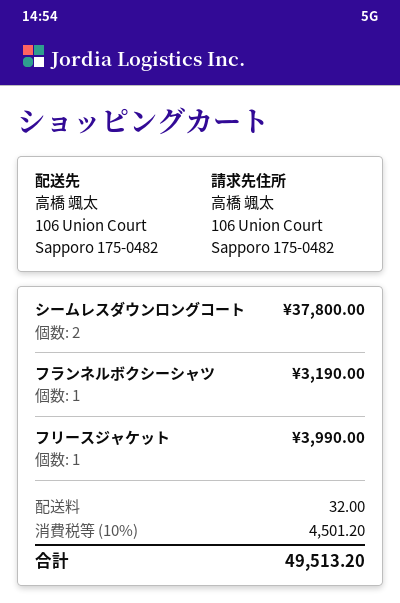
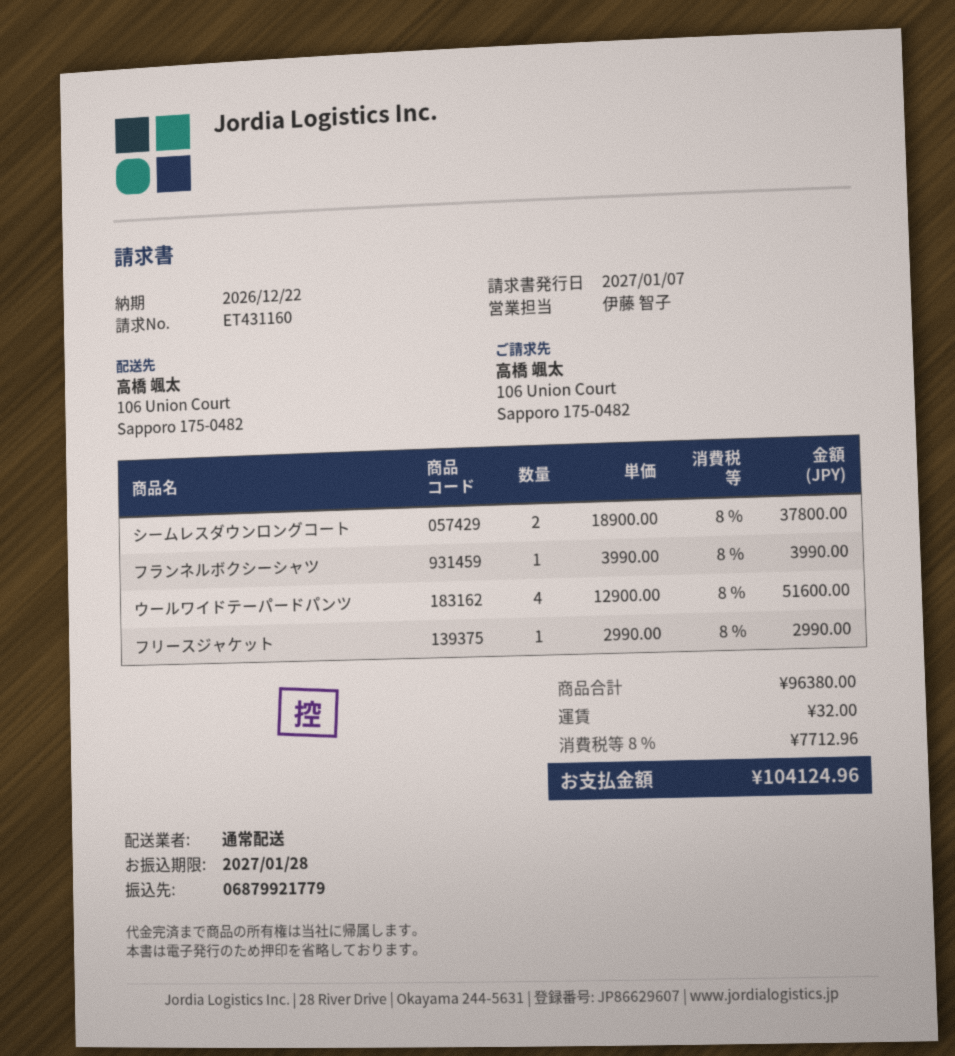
フランネルボクシーシャツ: 1 for 3190.00 -> 1 for 3990.00
フリースジャケット: 1 for 3990.00 -> 1 for 2990.00
ウールワイドテーパードパンツ: none -> 4 for 51600.00
tax: 10% = 4501.20 -> 8% = 7712.96
total: 49513.20 -> 104124.96

